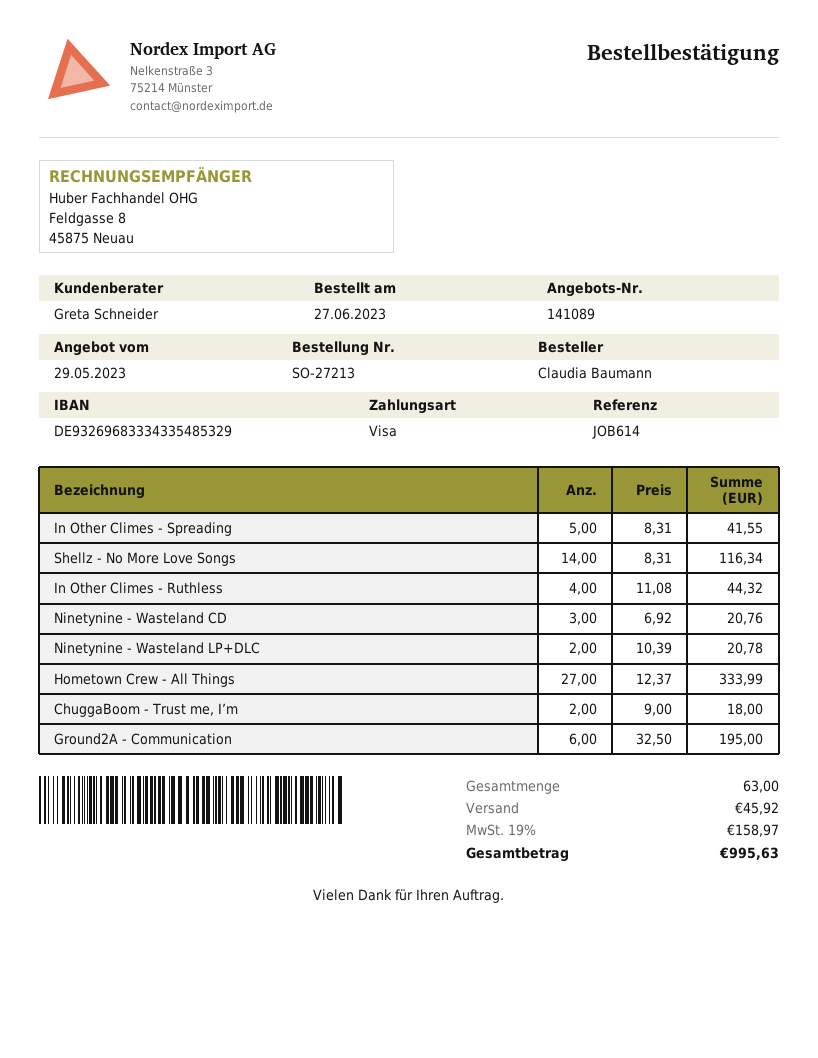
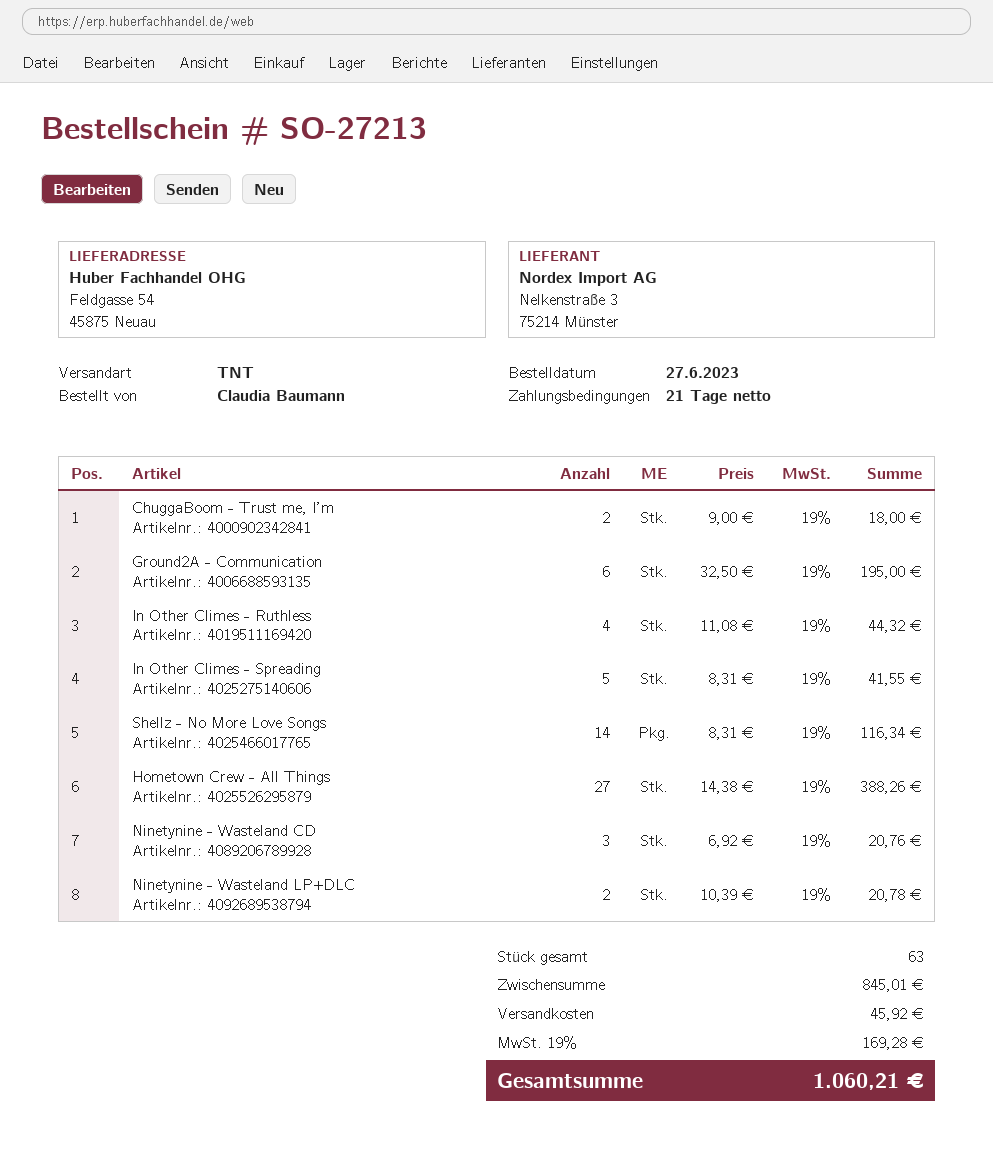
Hometown Crew - All Things: 27 x 12.37 = 333.99 -> 27 x 14.38 = 388.26
tax: 19% = 158.97 -> 19% = 169.28
total: 995.63 -> 1060.21

